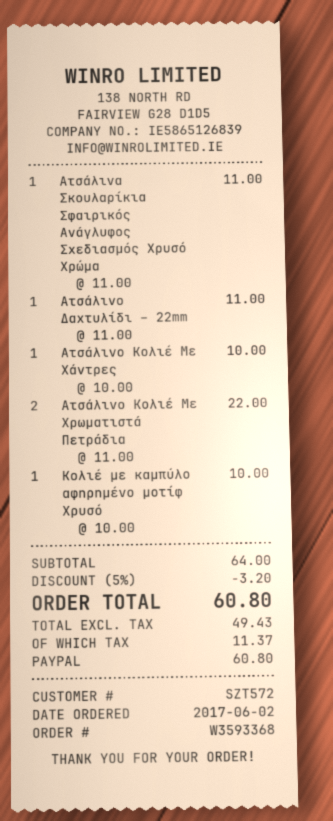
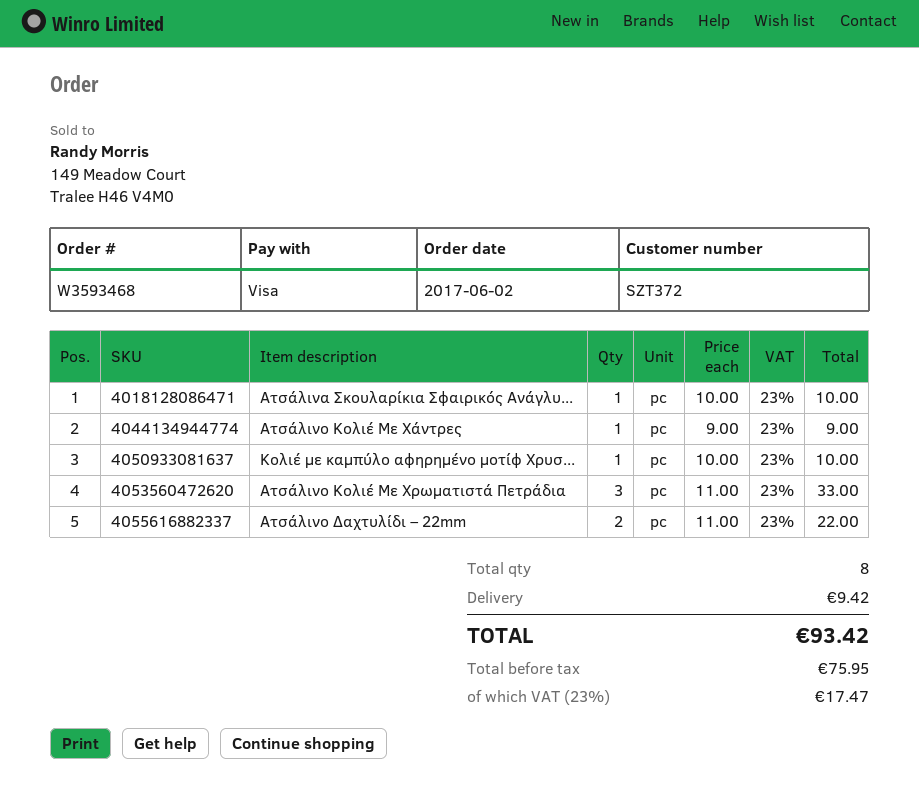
order number: W3593368 -> W3593468
customer number: SZT572 -> SZT372
payment method: PayPal -> Visa
Ατσάλινα Σκουλαρίκια Σφαιρικός Ανάγλυφος Σχεδιασμός Χρυσό Χρώμα: 1 x 11.00 = 11.00 -> 1 x 10.00 = 10.00
Ατσάλινο Δαχτυλίδι – 22mm: 1 x 11.00 = 11.00 -> 2 x 11.00 = 22.00
Ατσάλινο Κολιέ Με Χάντρες: 1 x 10.00 = 10.00 -> 1 x 9.00 = 9.00
Ατσάλινο Κολιέ Με Χρωματιστά Πετράδια: 2 x 11.00 = 22.00 -> 3 x 11.00 = 33.00
discount: 5% = 3.20 -> none
shipping: none -> 9.42
net: 49.43 -> 75.95
tax: 11.37 -> 17.47
total: 60.80 -> 93.42

